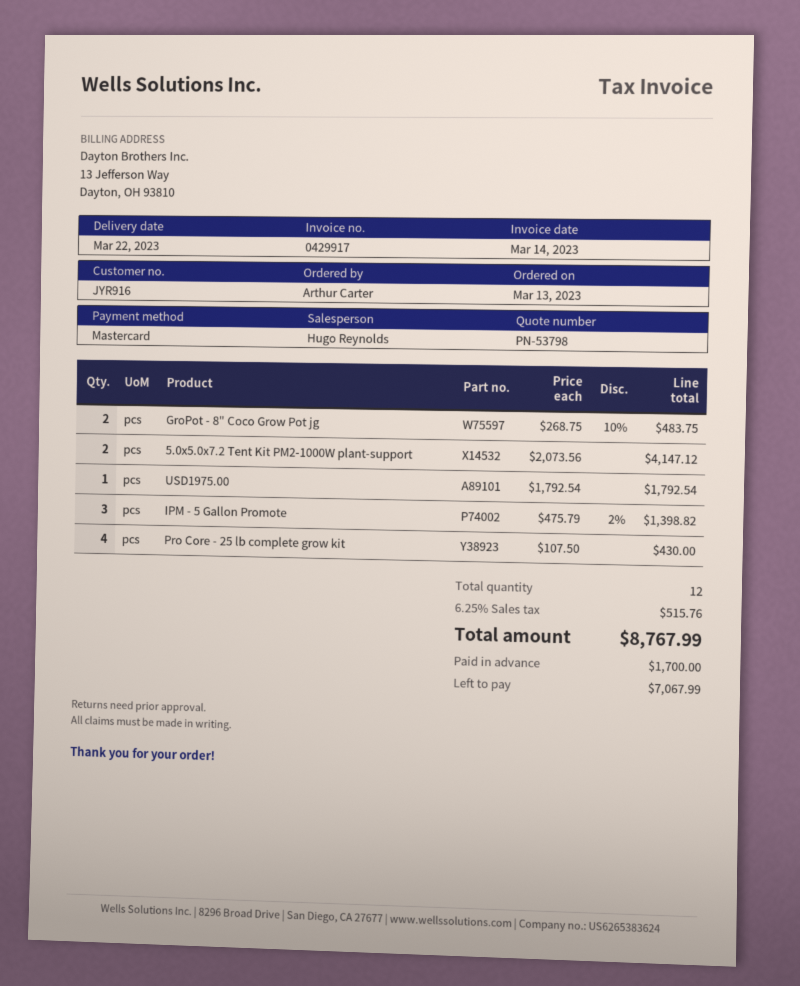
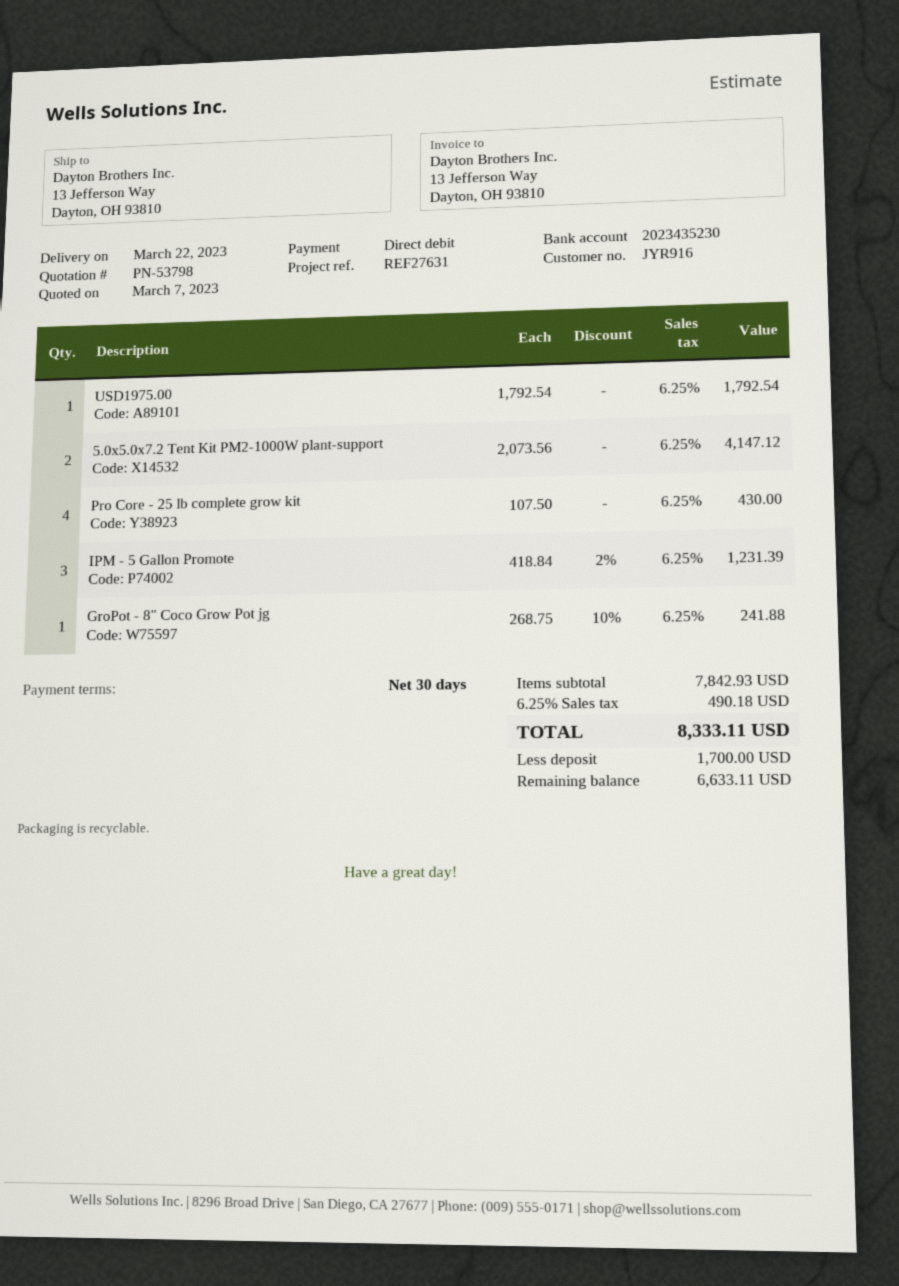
payment method: Mastercard -> direct debit
GroPot - 8" Coco Grow Pot jg: 2 x 268.75 - 10% = 483.75 -> 1 x 268.75 - 10% = 241.88
IPM - 5 Gallon Promote: 3 x 475.79 - 2% = 1398.82 -> 3 x 418.84 - 2% = 1231.39
tax: 6.25% = 515.76 -> 6.25% = 490.18
total: 8767.99 -> 8333.11
balance: 7067.99 -> 6633.11

